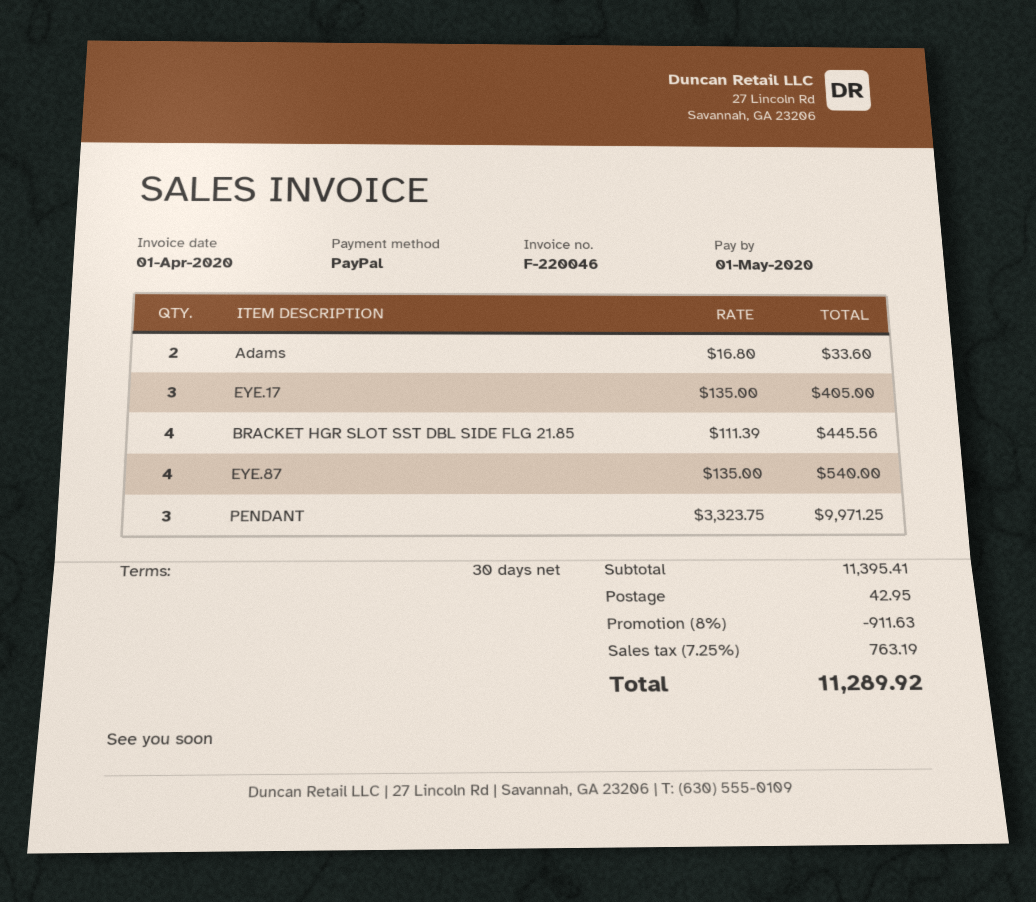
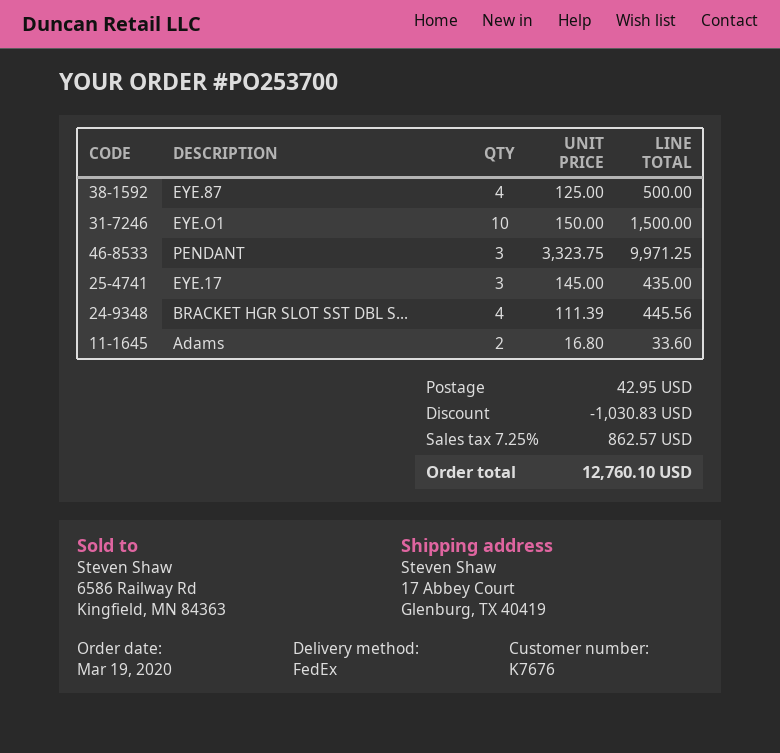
EYE.17: 3 x 135.00 = 405.00 -> 3 x 145.00 = 435.00
EYE.87: 4 x 135.00 = 540.00 -> 4 x 125.00 = 500.00
EYE.O1: none -> 10 x 150.00 = 1500.00
discount: 911.63 -> 1030.83
tax: 7.25% = 763.19 -> 7.25% = 862.57
total: 11289.92 -> 12760.10

